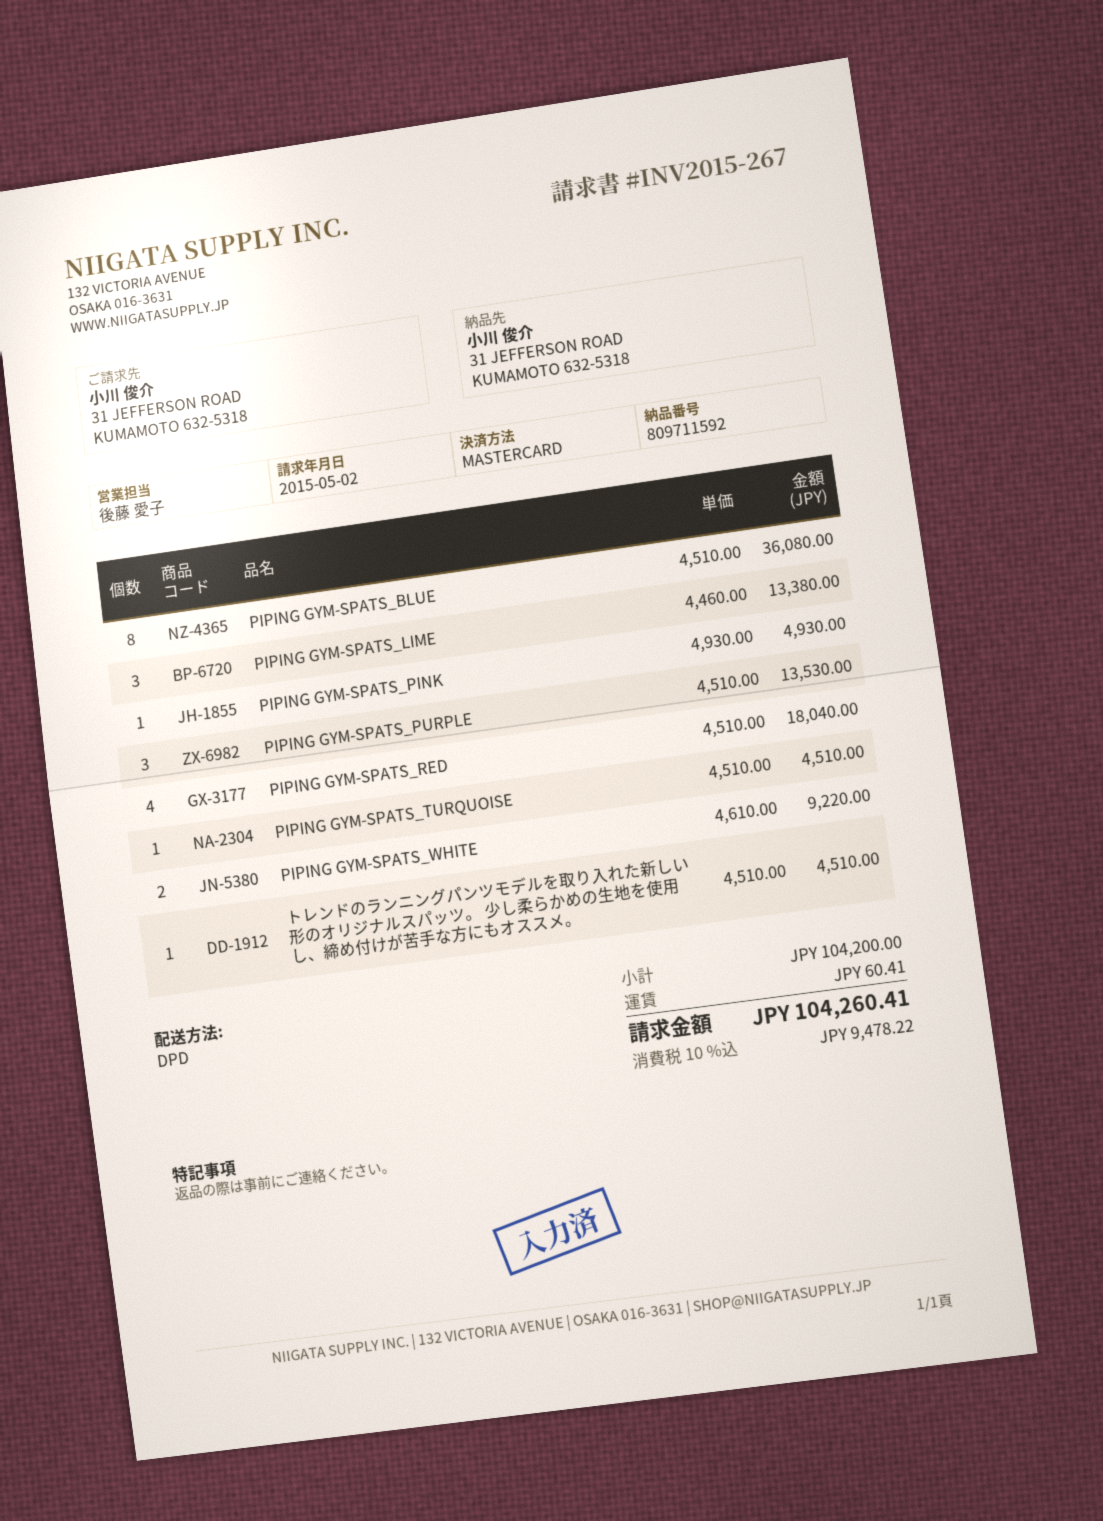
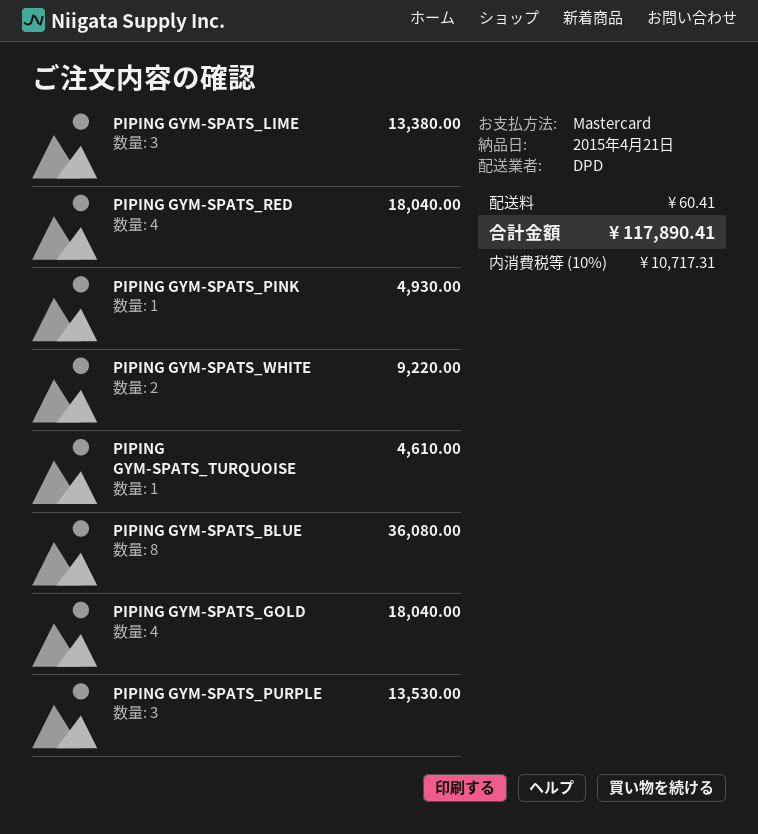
PIPING GYM-SPATS_TURQUOISE: 1 for 4510.00 -> 1 for 4610.00
トレンドのランニングパンツモデルを取り入れた新しい形のオリジナルスパッツ。 少し柔らかめの生地を使用し、締め付けが苦手な方にもオススメ。: 1 for 4510.00 -> none
PIPING GYM-SPATS_GOLD: none -> 4 for 18040.00
tax: 10% = 9478.22 -> 10% = 10717.31
total: 104260.41 -> 117890.41

